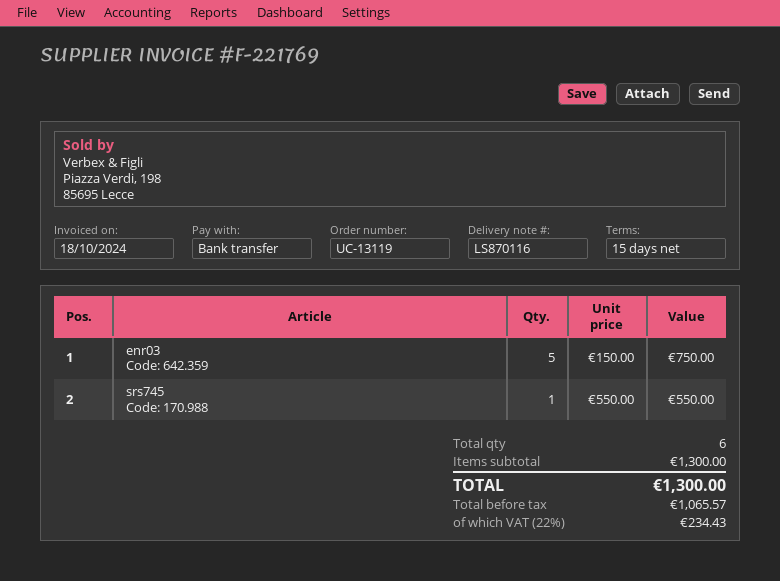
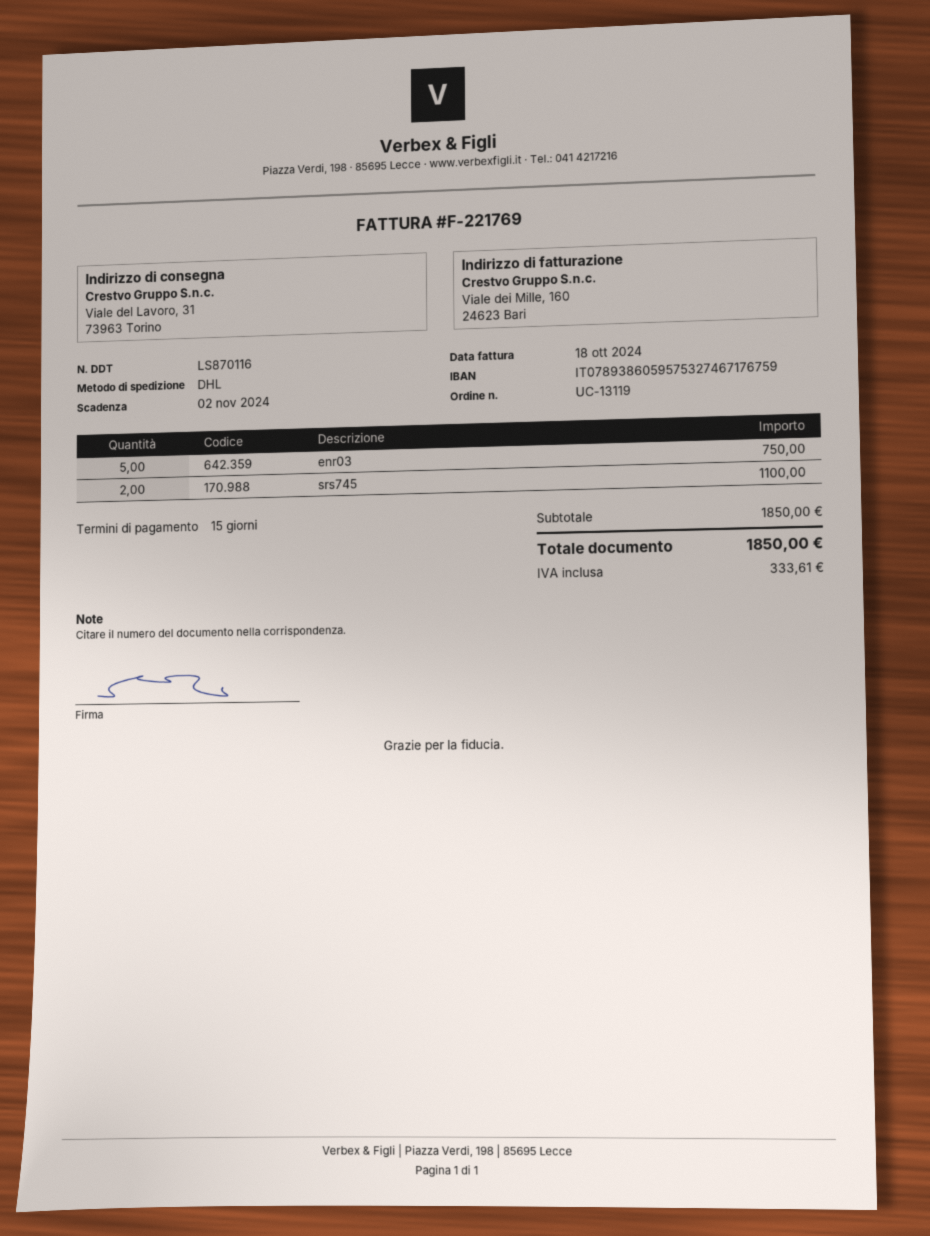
srs745: 1 for 550.00 -> 2 for 1100.00
subtotal: 1300.00 -> 1850.00
tax: 234.43 -> 333.61
total: 1300.00 -> 1850.00

